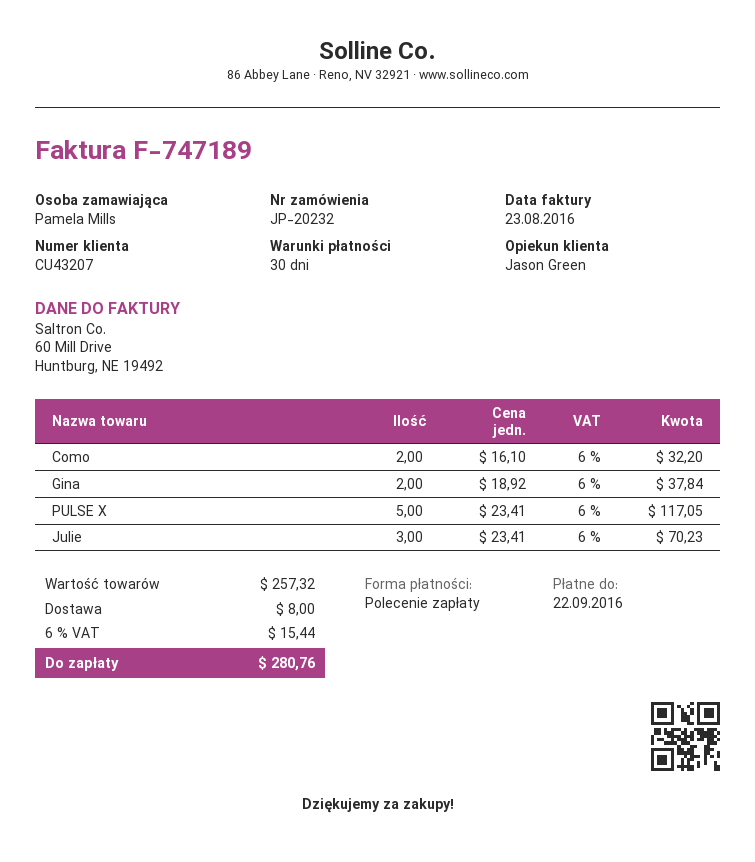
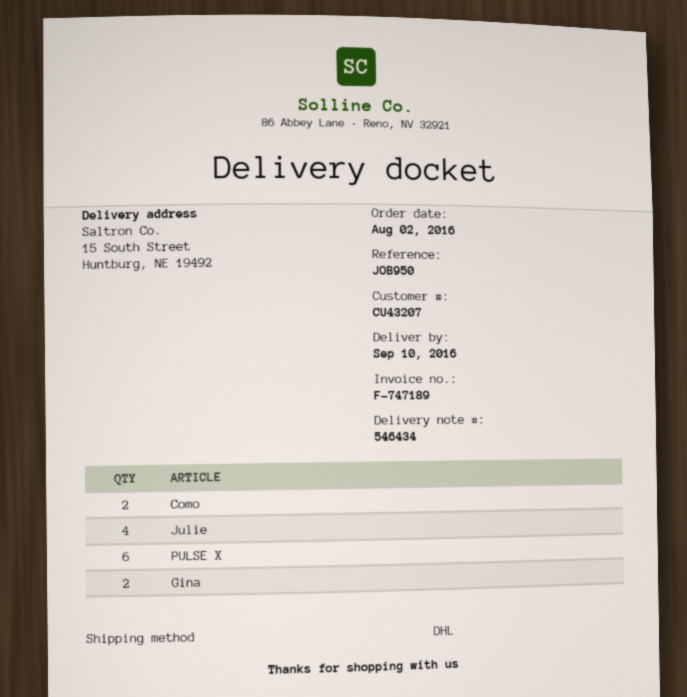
PULSE X: 5 -> 6
Julie: 3 -> 4

